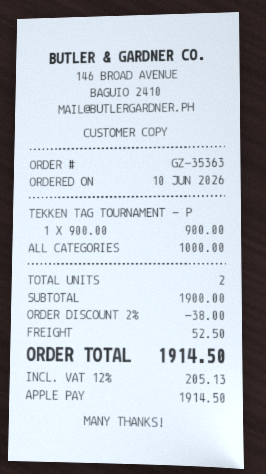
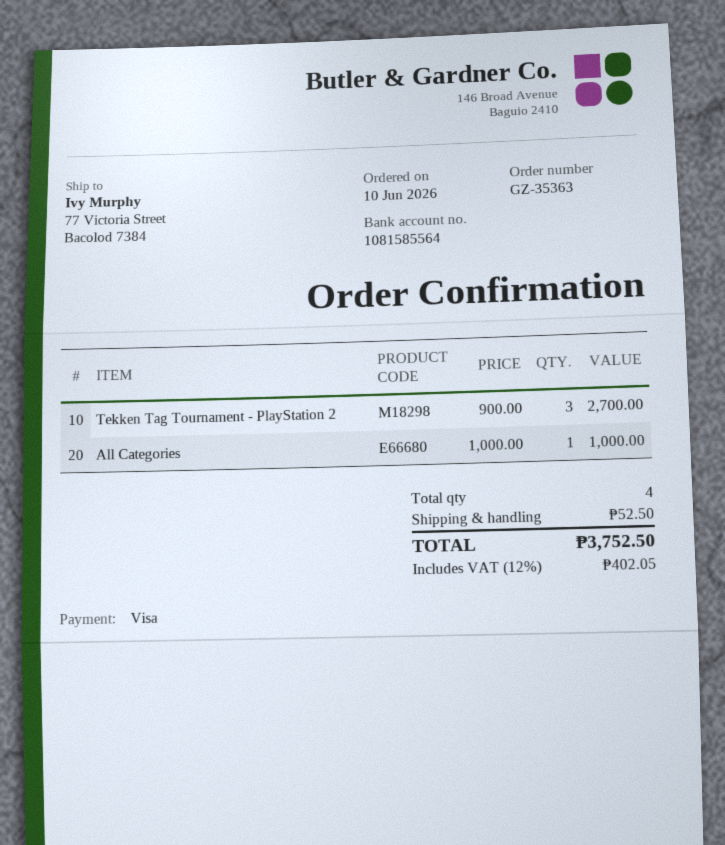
payment method: Apple Pay -> Visa
TEKKEN TAG TOURNAMENT - P: 1 x 900.00 = 900.00 -> 3 x 900.00 = 2700.00
total quantity: 2 -> 4
discount: 2% = 38.00 -> none
tax: 12% = 205.13 -> 12% = 402.05
total: 1914.50 -> 3752.50

